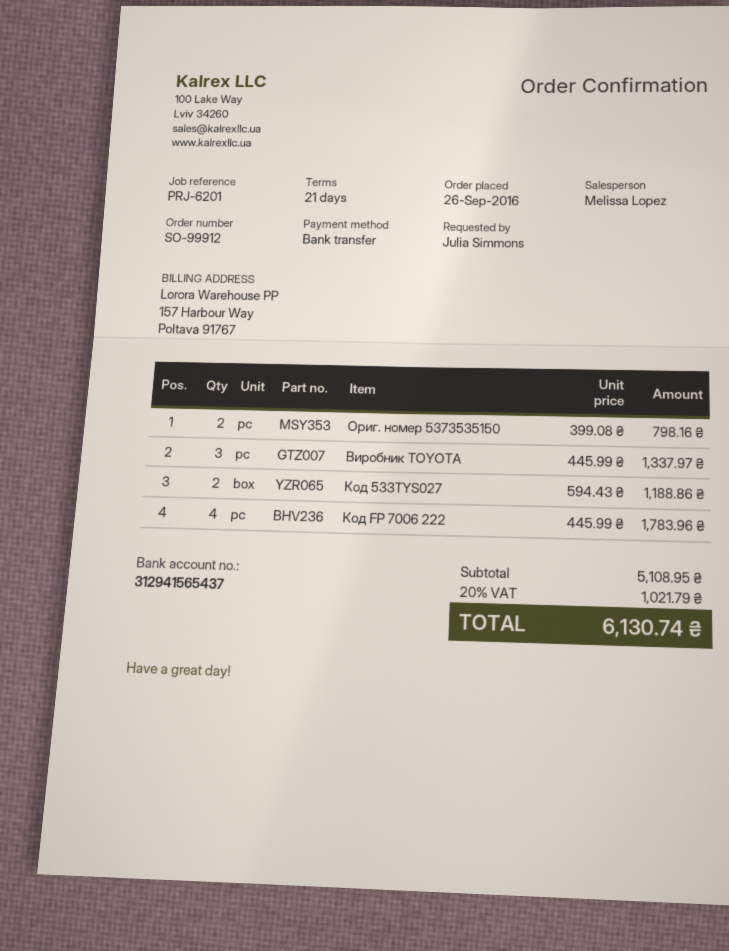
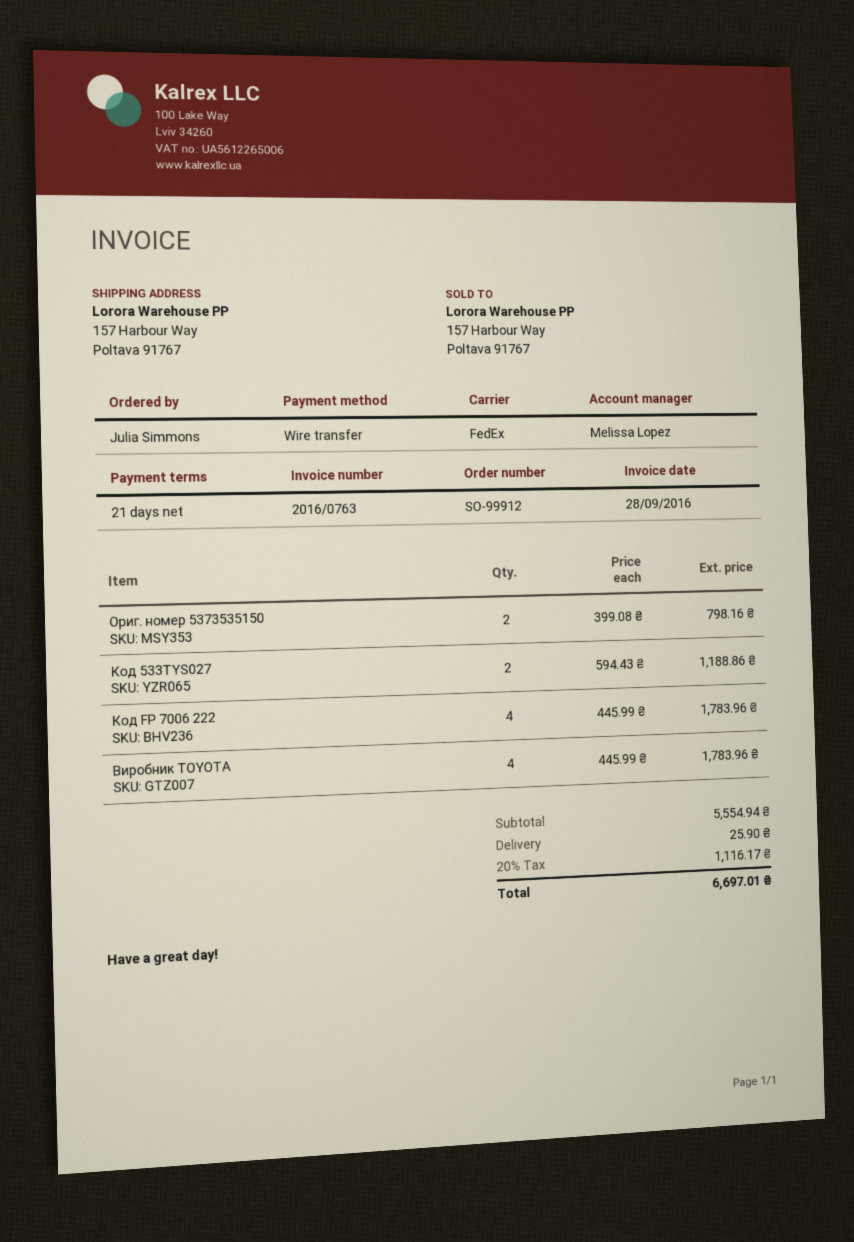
Виробник TOYOTA: 3 x 445.99 = 1337.97 -> 4 x 445.99 = 1783.96
subtotal: 5108.95 -> 5554.94
shipping: none -> 25.90
tax: 20% = 1021.79 -> 20% = 1116.17
total: 6130.74 -> 6697.01

